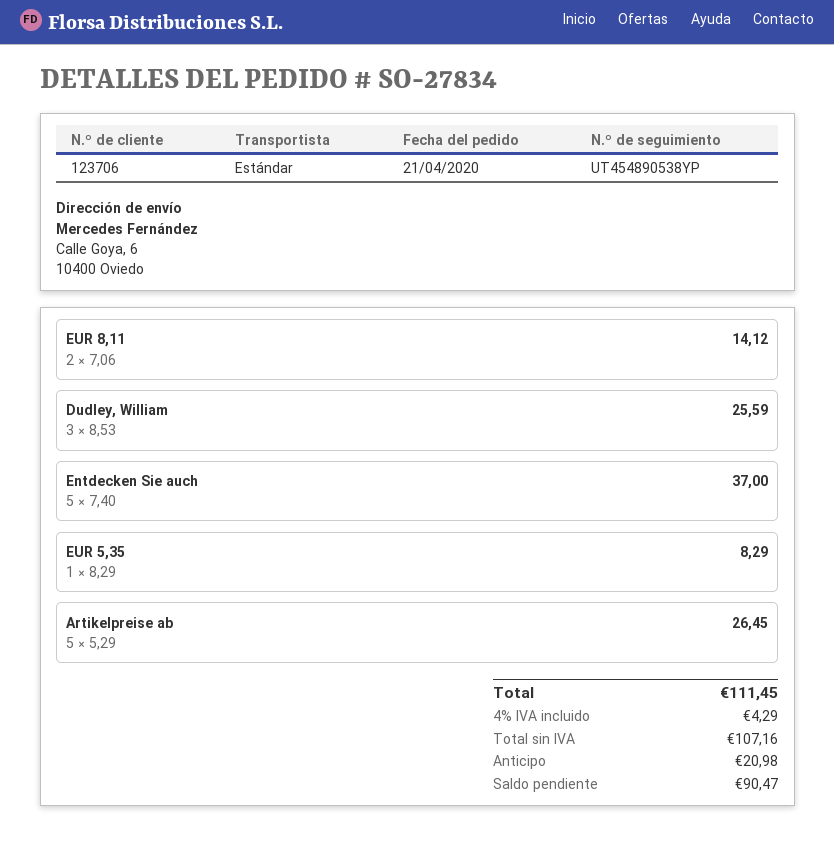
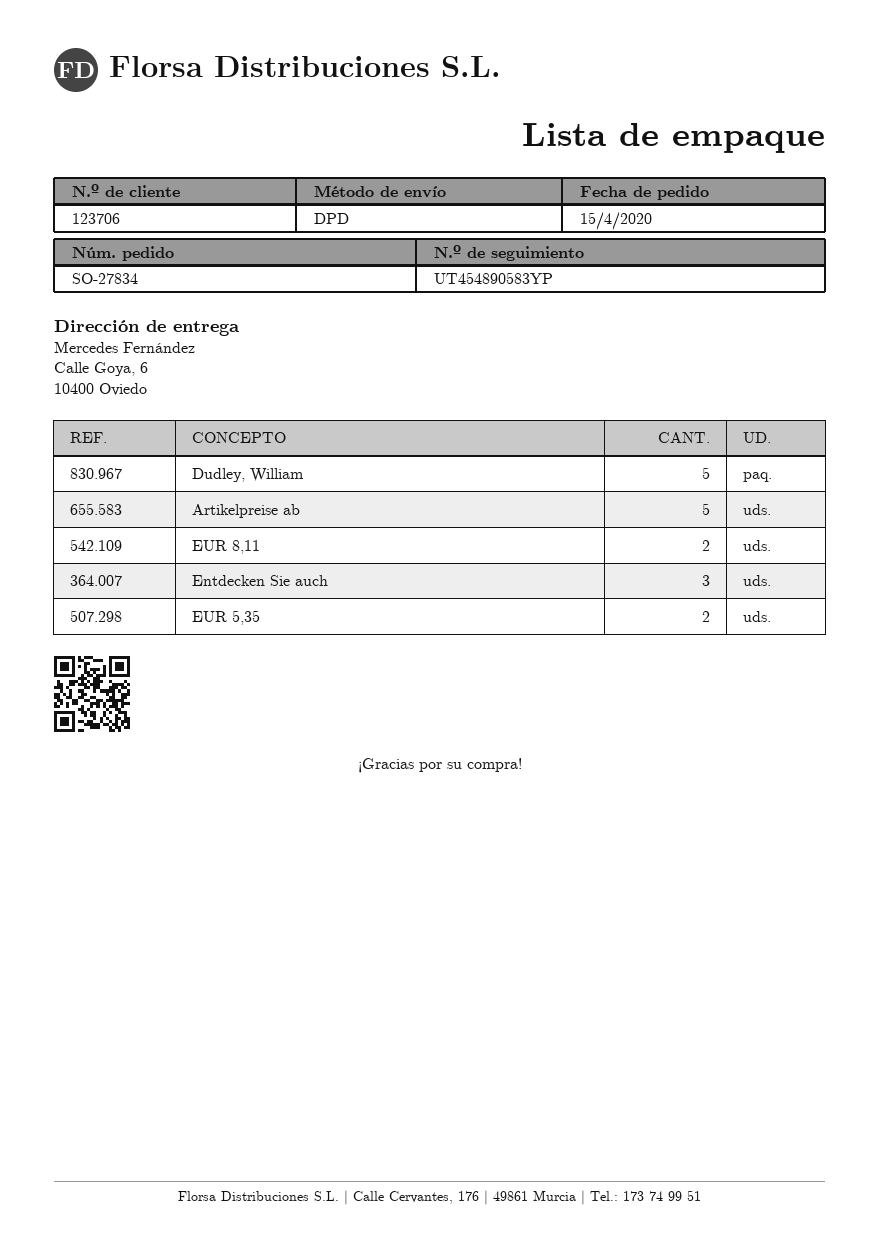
order date: 2020-04-21 -> 2020-04-15
shipping method: standard -> DPD
tracking number: UT454890538YP -> UT454890583YP
Dudley, William: 3 -> 5
Entdecken Sie auch: 5 -> 3
EUR 5,35: 1 -> 2

